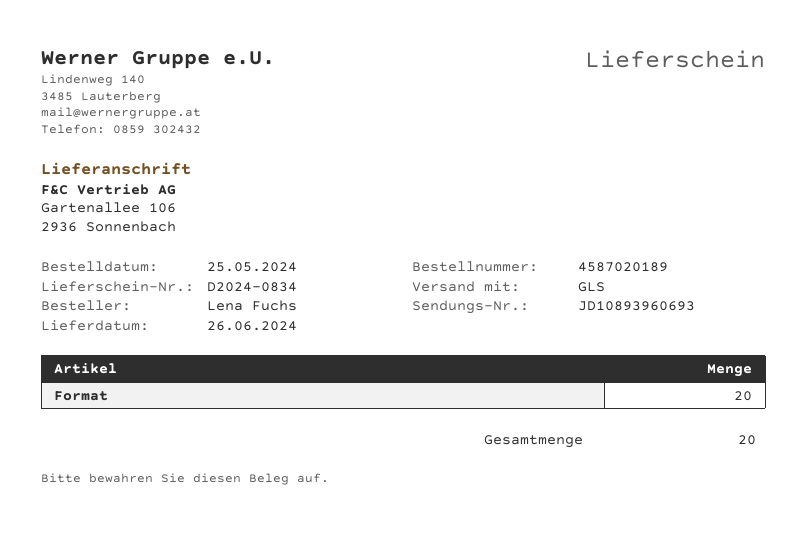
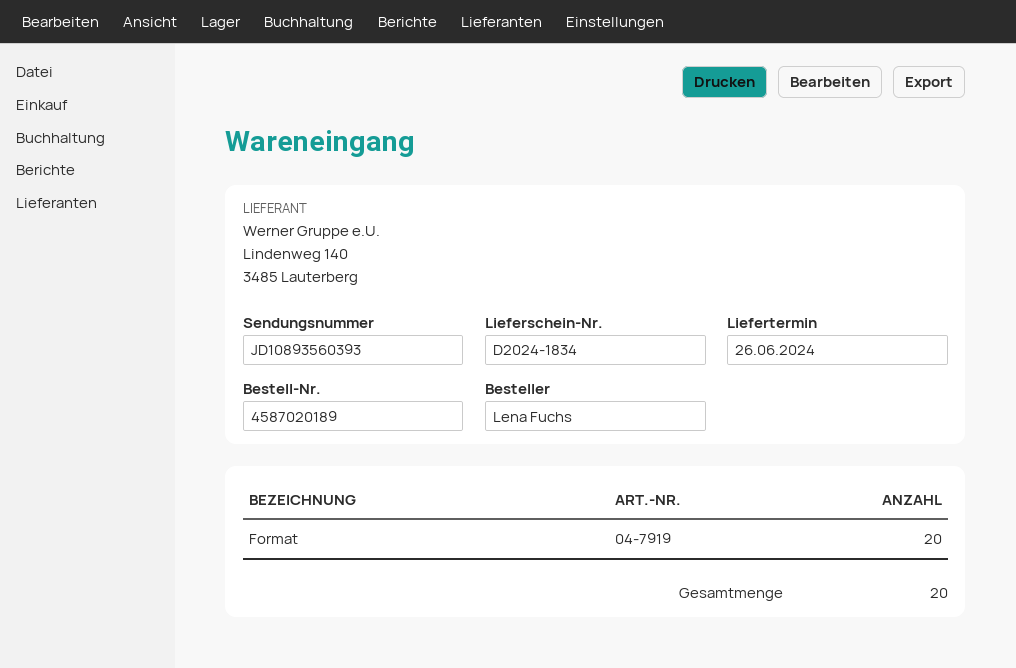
delivery note number: D2024-0834 -> D2024-1834
tracking number: JD10893960693 -> JD10893560393

